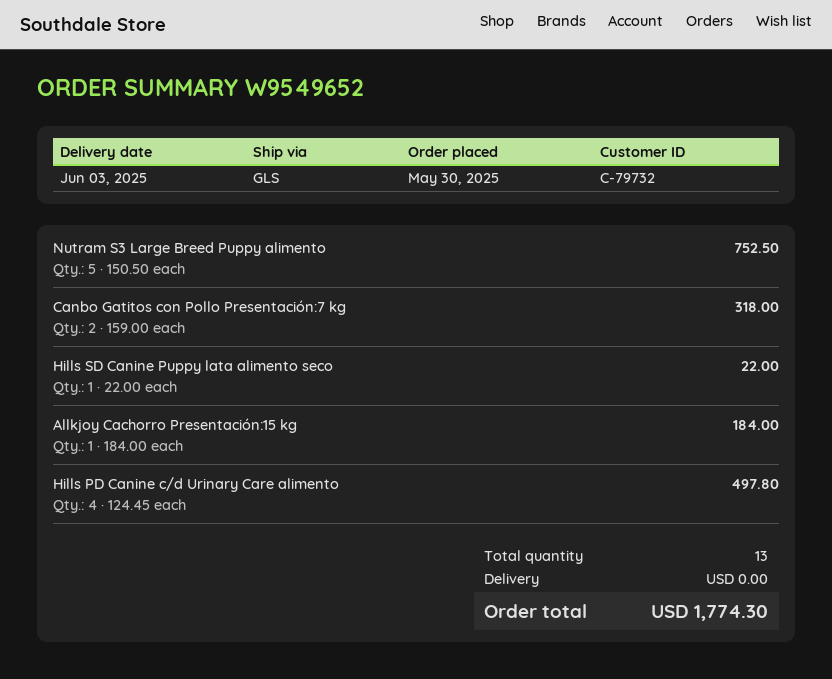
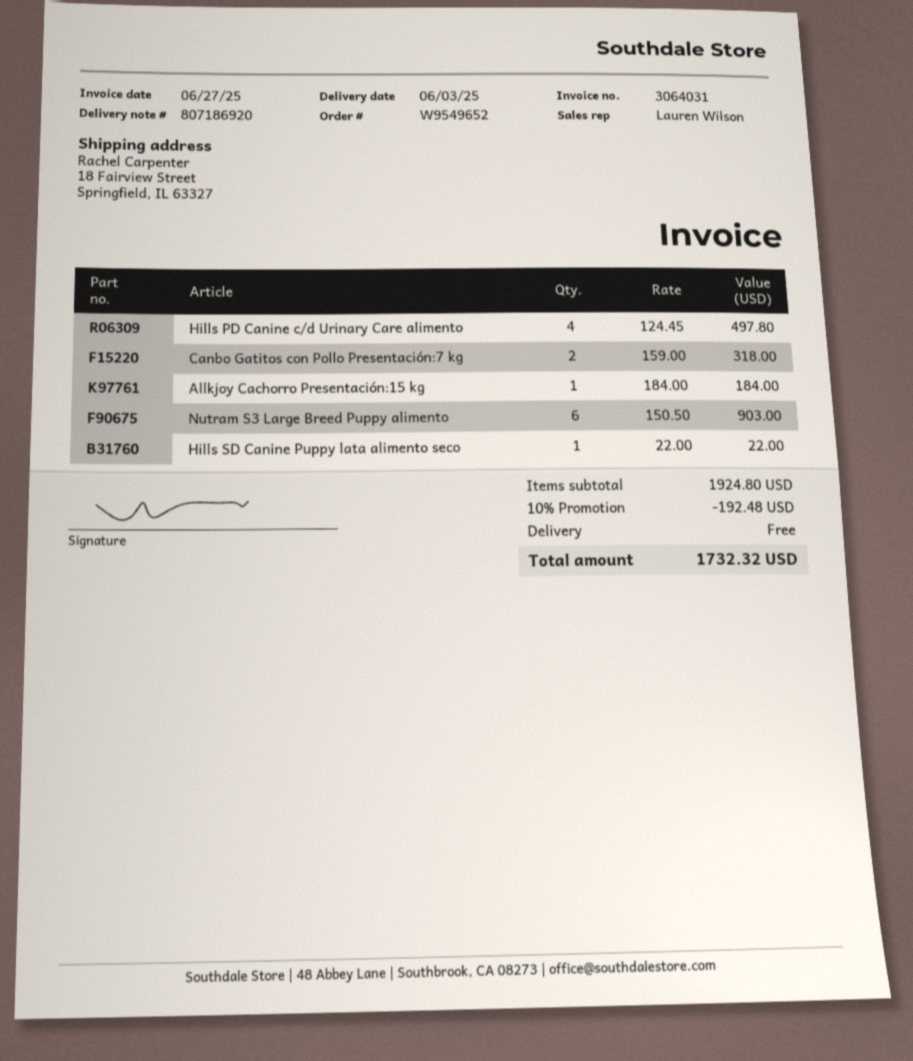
Nutram S3 Large Breed Puppy alimento: 5 x 150.50 = 752.50 -> 6 x 150.50 = 903.00
discount: none -> 10% = 192.48
total: 1774.30 -> 1732.32

